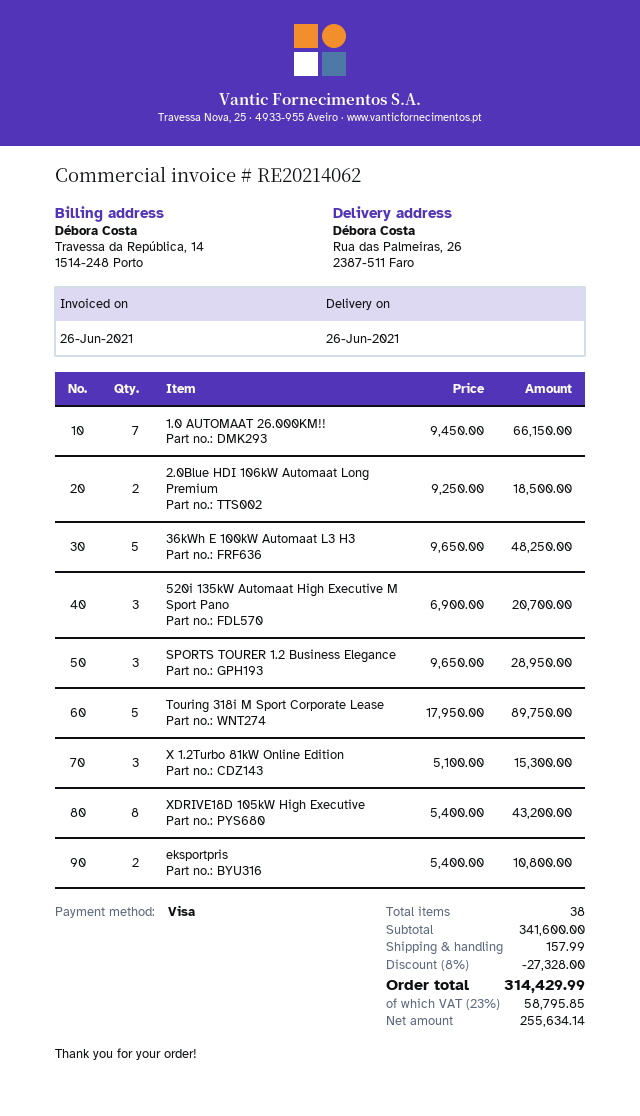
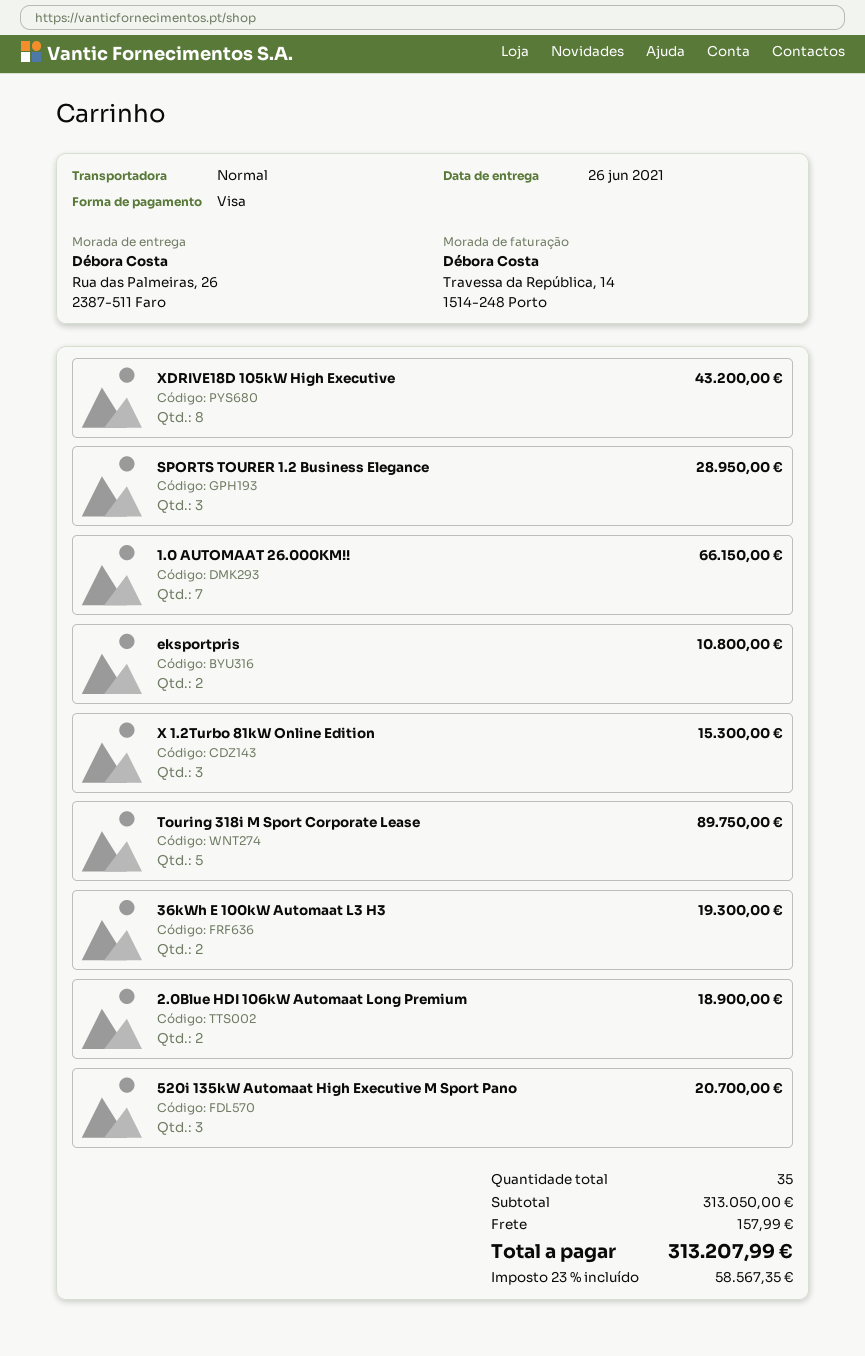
2.0Blue HDI 106kW Automaat Long Premium: 2 for 18500.00 -> 2 for 18900.00
36kWh E 100kW Automaat L3 H3: 5 for 48250.00 -> 2 for 19300.00
total quantity: 38 -> 35
subtotal: 341600.00 -> 313050.00
discount: 8% = 27328.00 -> none
tax: 23% = 58795.85 -> 23% = 58567.35
total: 314429.99 -> 313207.99

